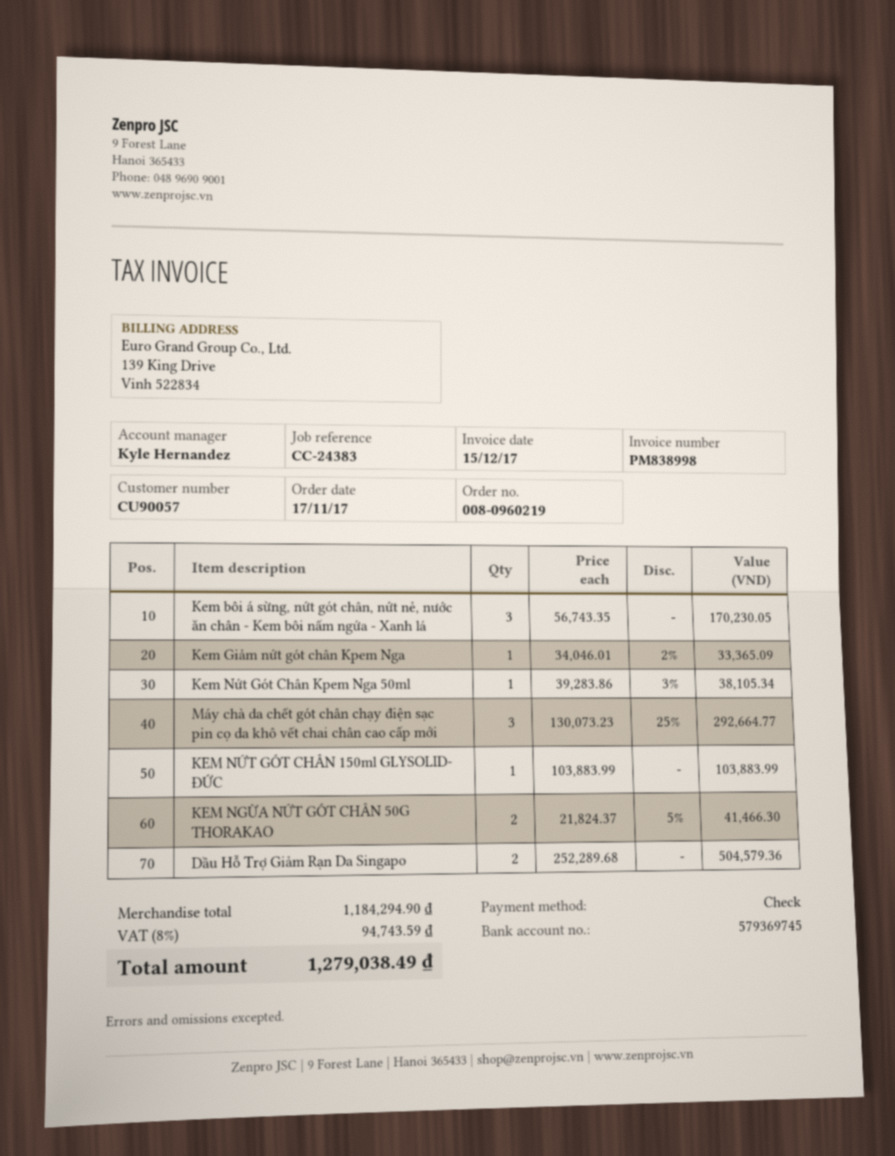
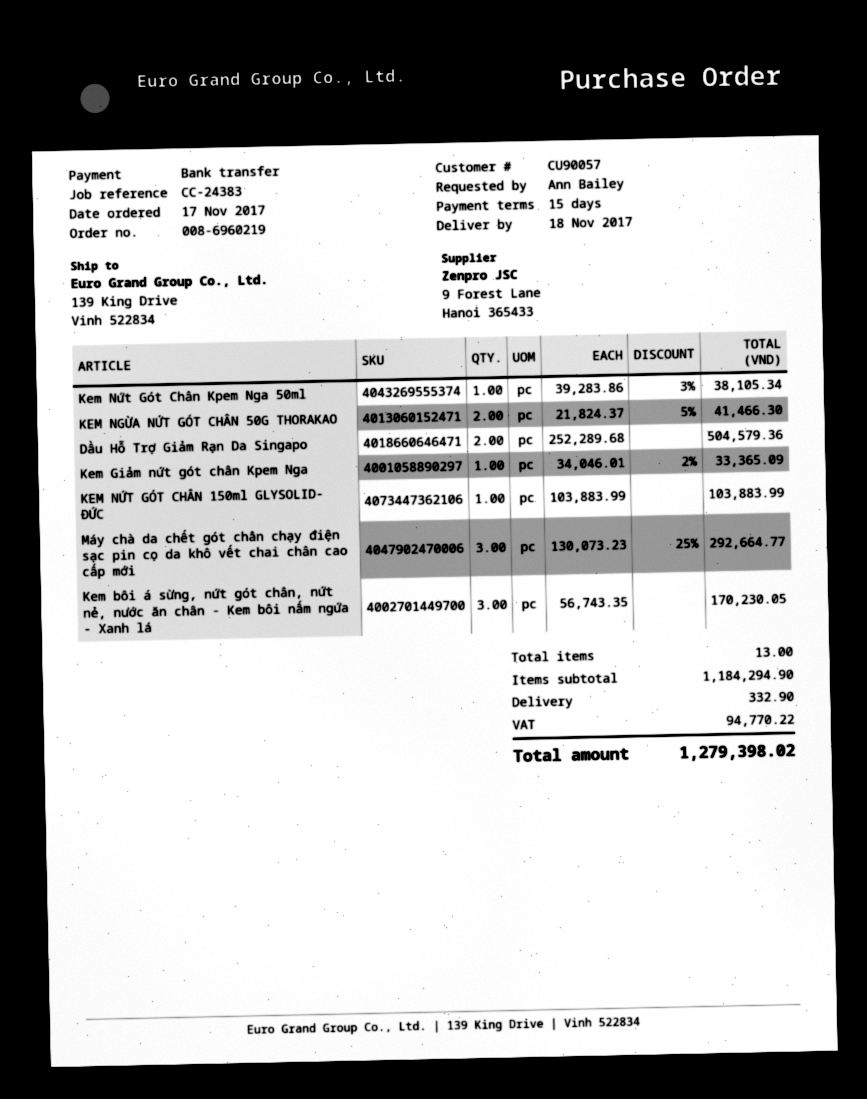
order number: 008-0960219 -> 008-6960219
payment method: cheque -> bank transfer
shipping: none -> 332.90
tax: 94743.59 -> 94770.22
total: 1279038.49 -> 1279398.02

